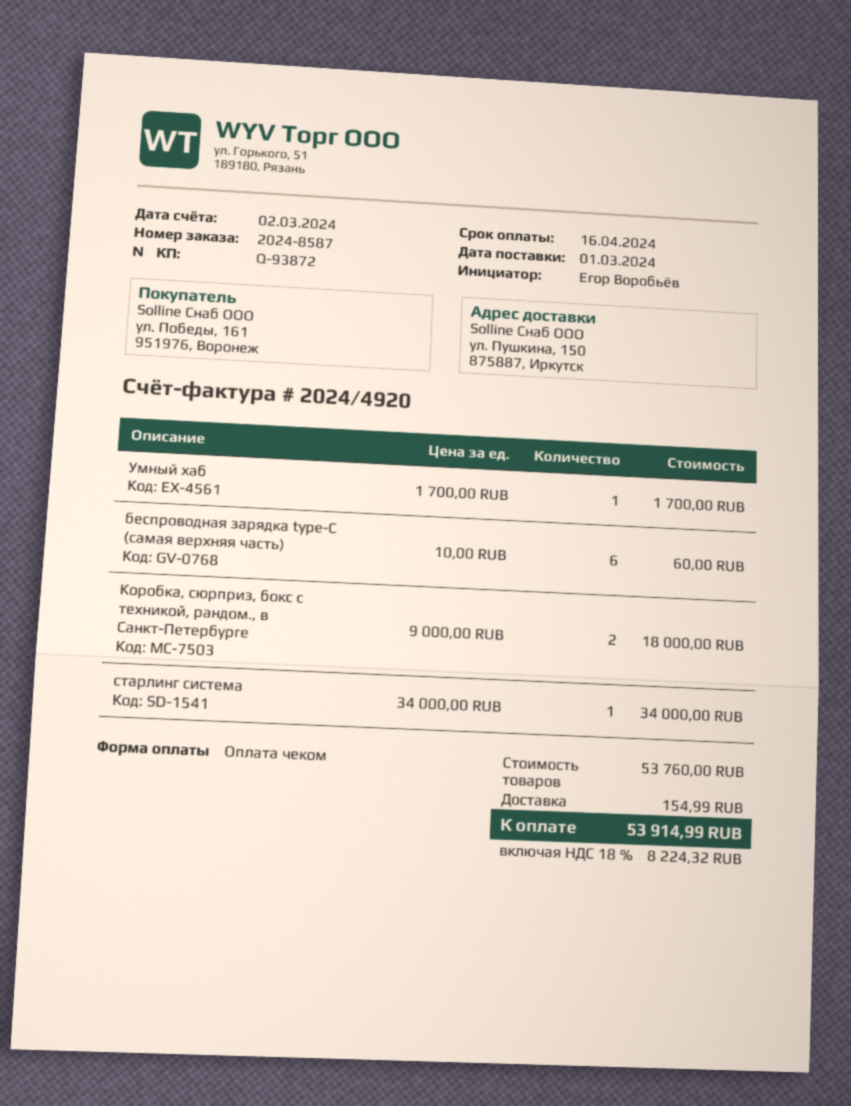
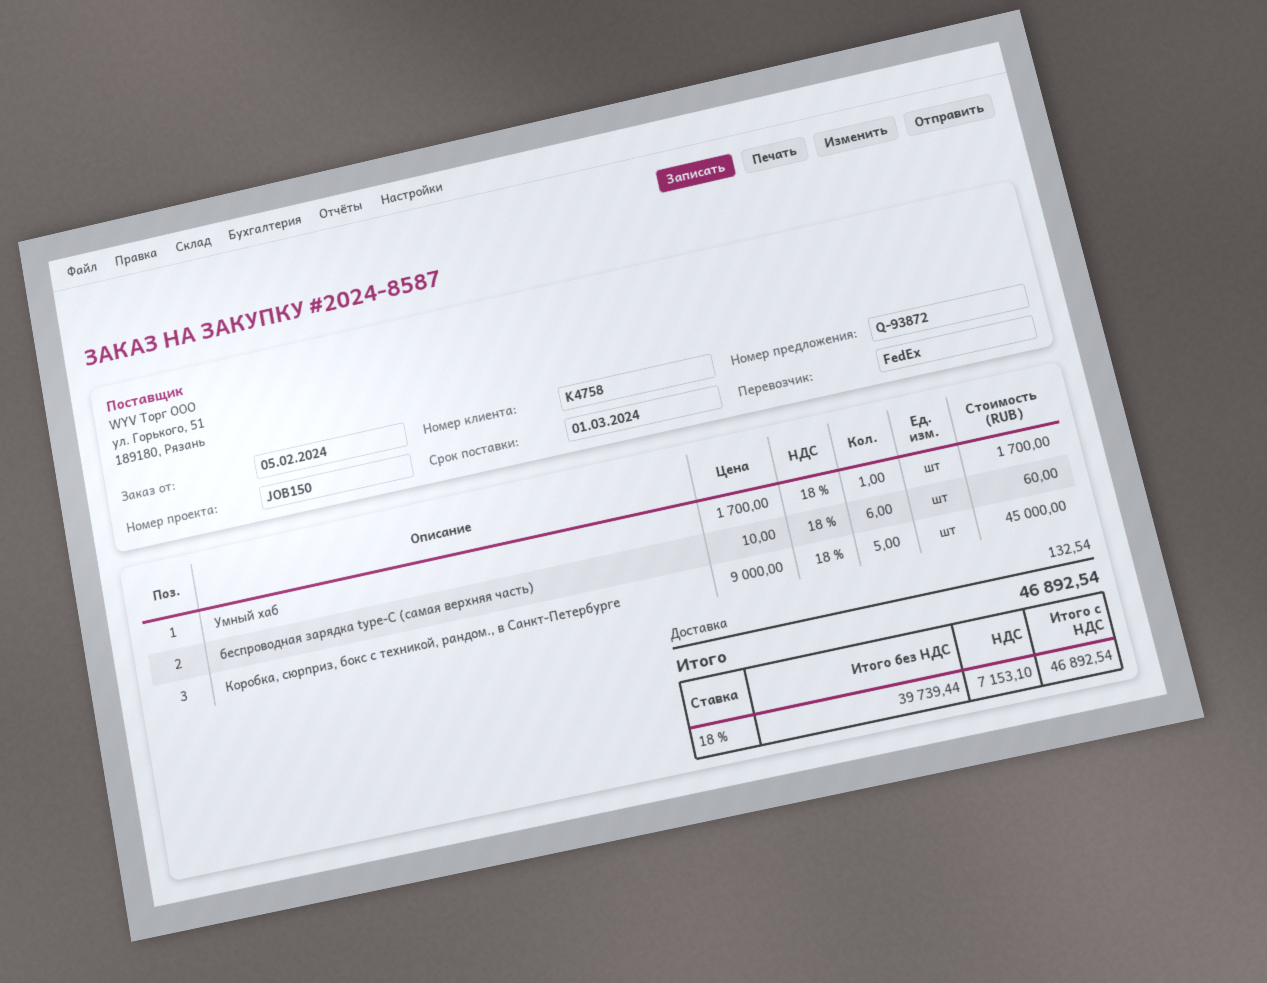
Коробка, сюрприз, бокс с техникой, рандом., в Санкт-Петербурге: 2 x 9000.00 = 18000.00 -> 5 x 9000.00 = 45000.00
старлинг система: 1 x 34000.00 = 34000.00 -> none
shipping: 154.99 -> 132.54
tax: 18% = 8224.32 -> 18% = 7153.10
total: 53914.99 -> 46892.54

